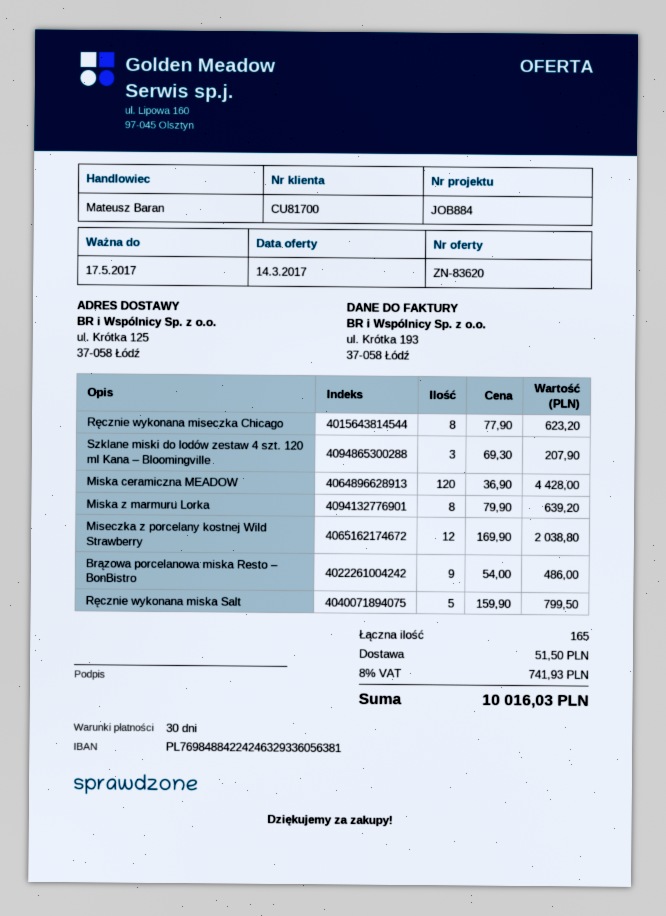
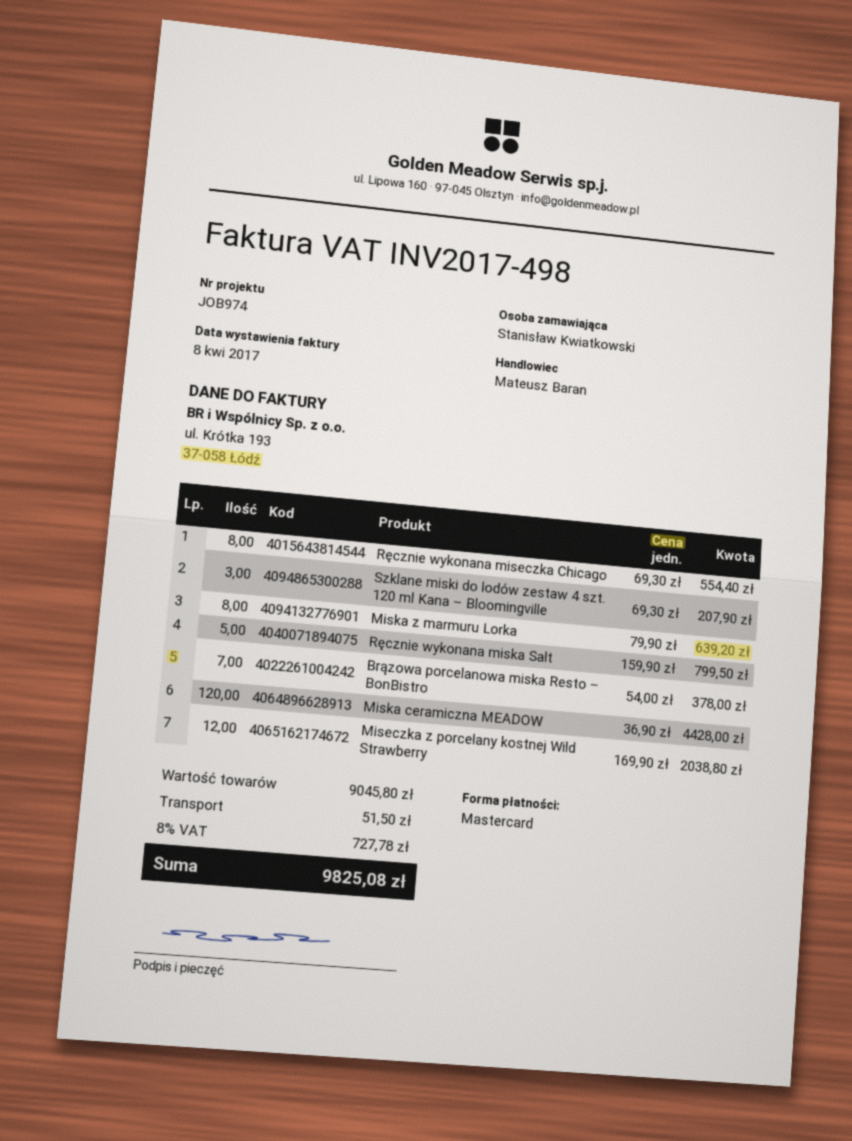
reference: JOB884 -> JOB974
Ręcznie wykonana miseczka Chicago: 8 x 77.90 = 623.20 -> 8 x 69.30 = 554.40
Brązowa porcelanowa miska Resto – BonBistro: 9 x 54.00 = 486.00 -> 7 x 54.00 = 378.00
tax: 8% = 741.93 -> 8% = 727.78
total: 10016.03 -> 9825.08

